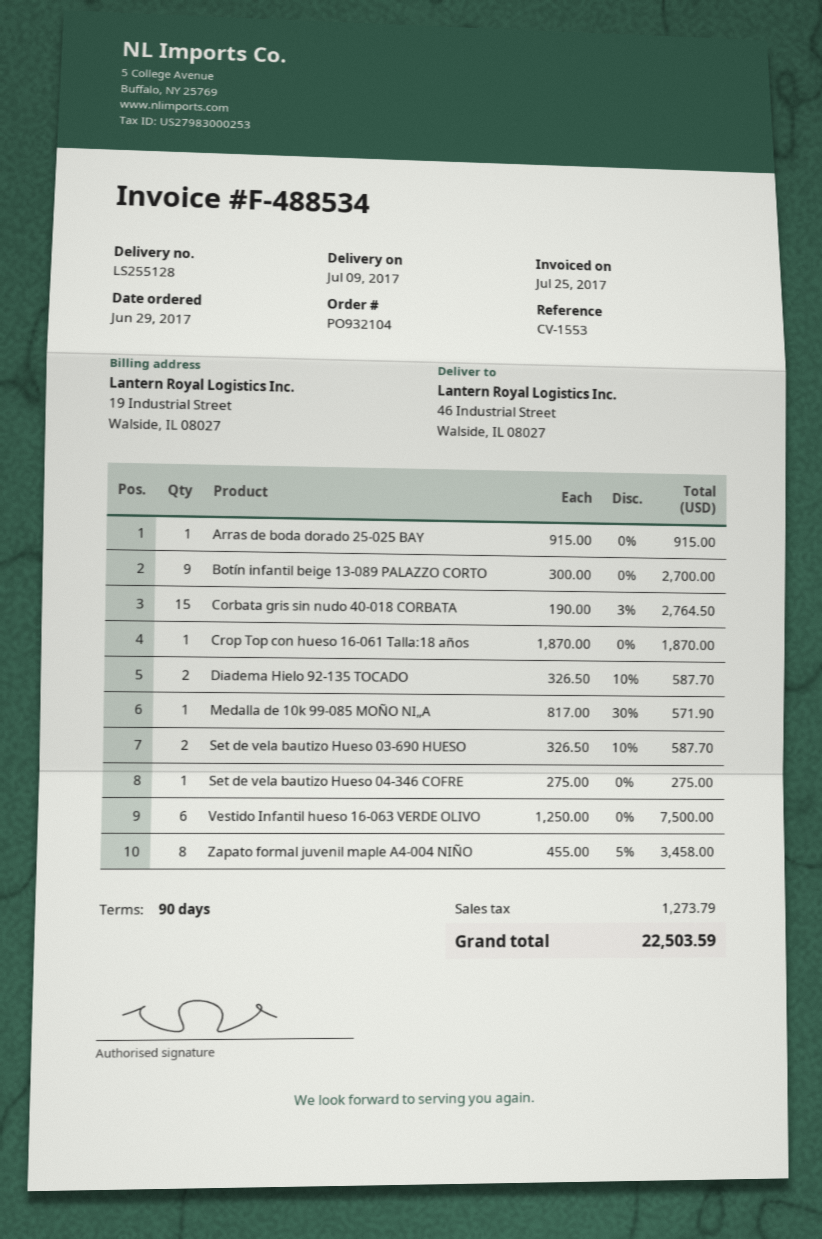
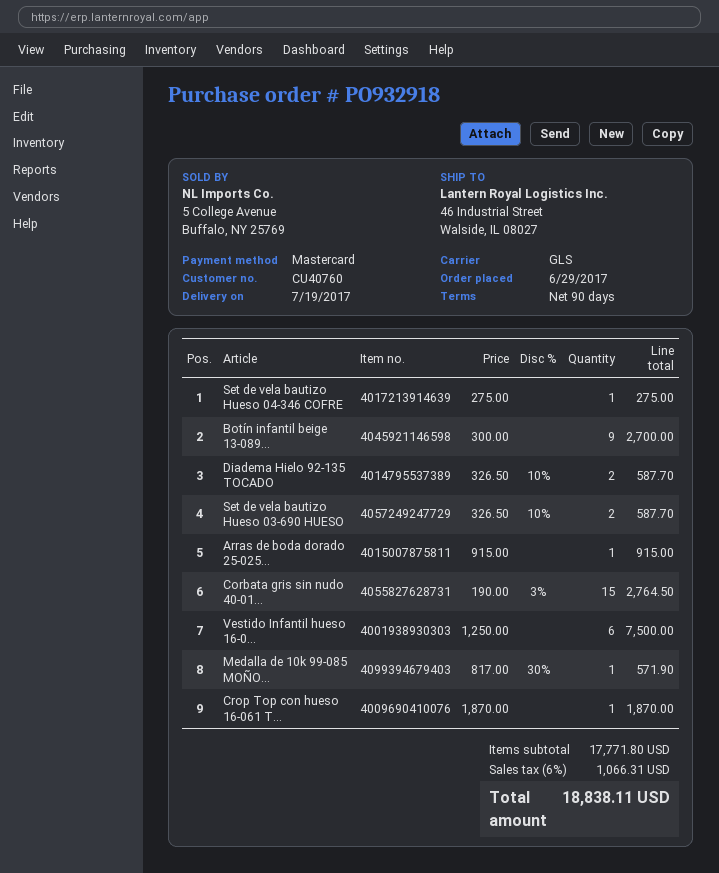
order number: PO932104 -> PO932918
delivery date: 2017-07-09 -> 2017-07-19
Zapato formal juvenil maple A4-004 NIÑO: 8 x 455.00 - 5% = 3458.00 -> none
tax: 1273.79 -> 1066.31
total: 22503.59 -> 18838.11

